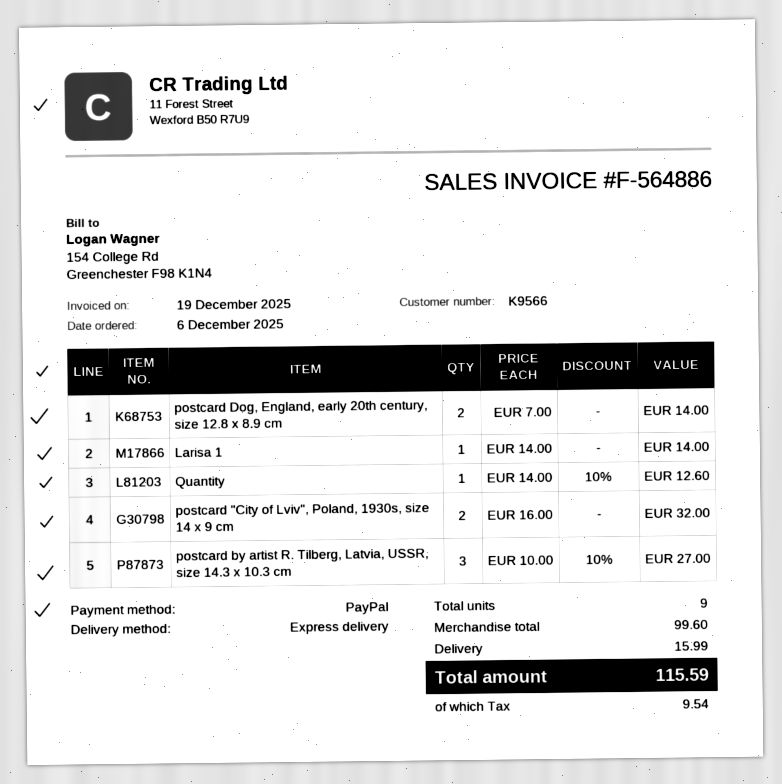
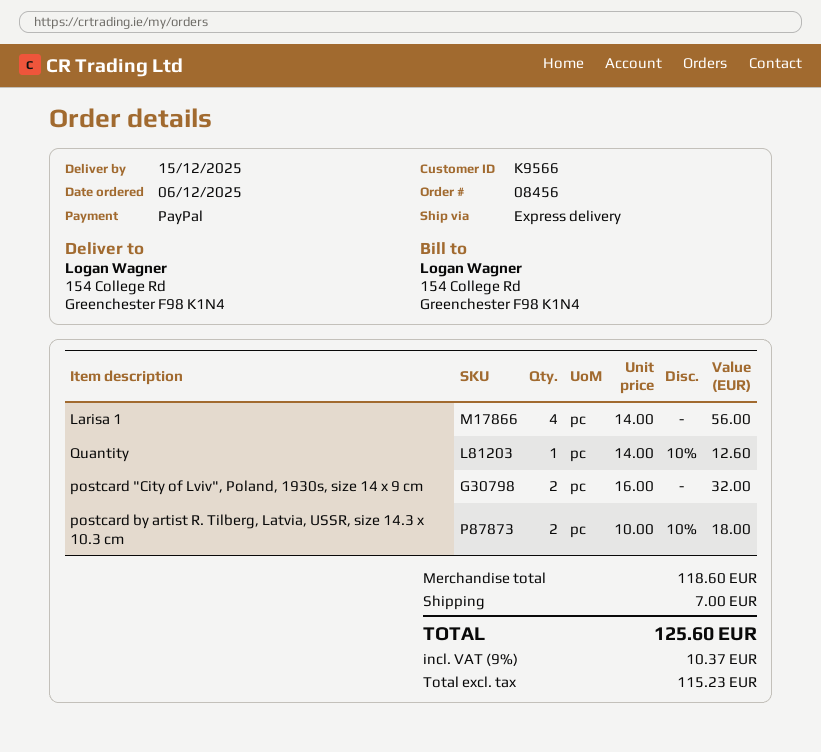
postcard Dog, England, early 20th century, size 12.8 x 8.9 cm: 2 x 7.00 = 14.00 -> none
Larisa 1: 1 x 14.00 = 14.00 -> 4 x 14.00 = 56.00
postcard by artist R. Tilberg, Latvia, USSR, size 14.3 x 10.3 cm: 3 x 10.00 - 10% = 27.00 -> 2 x 10.00 - 10% = 18.00
subtotal: 99.60 -> 118.60
shipping: 15.99 -> 7.00
tax: 9.54 -> 10.37
total: 115.59 -> 125.60

